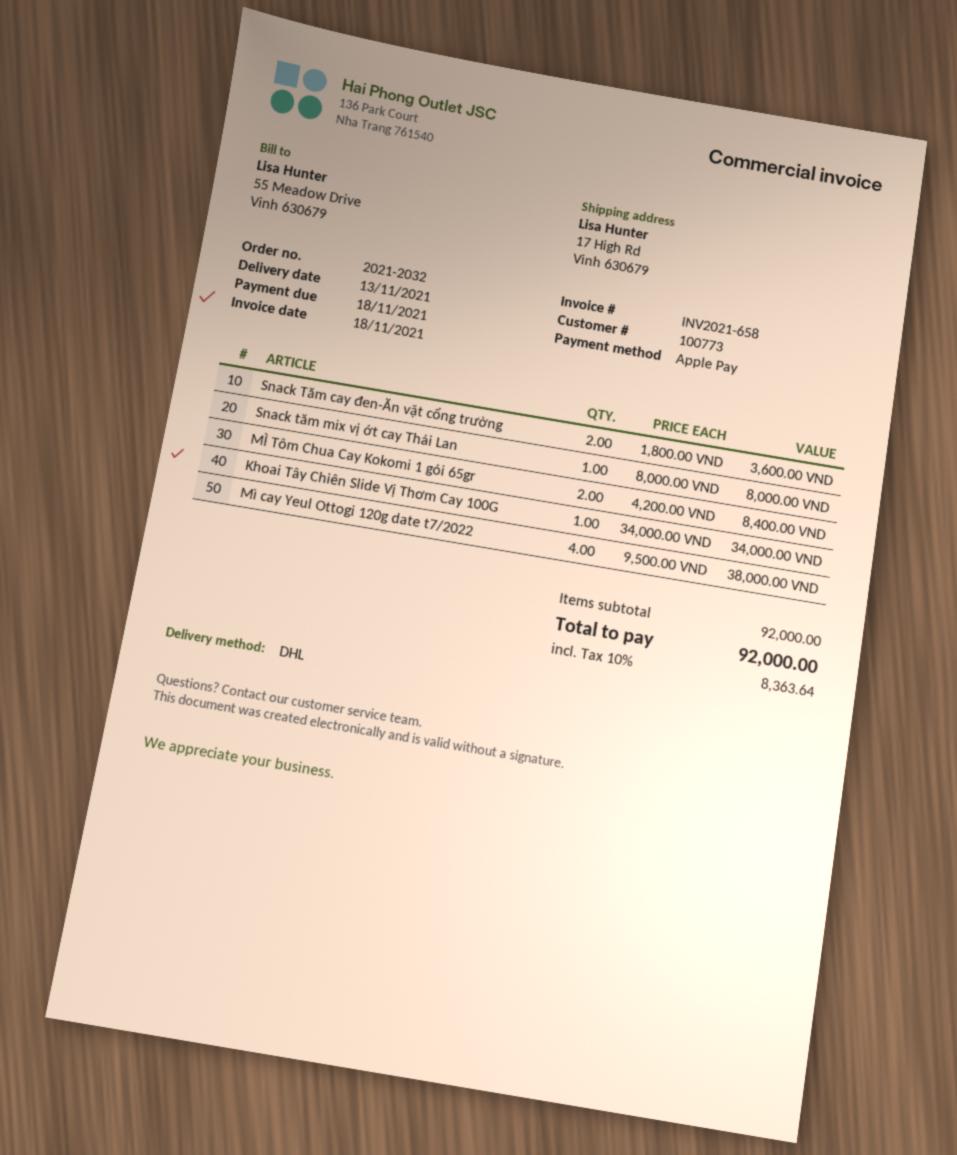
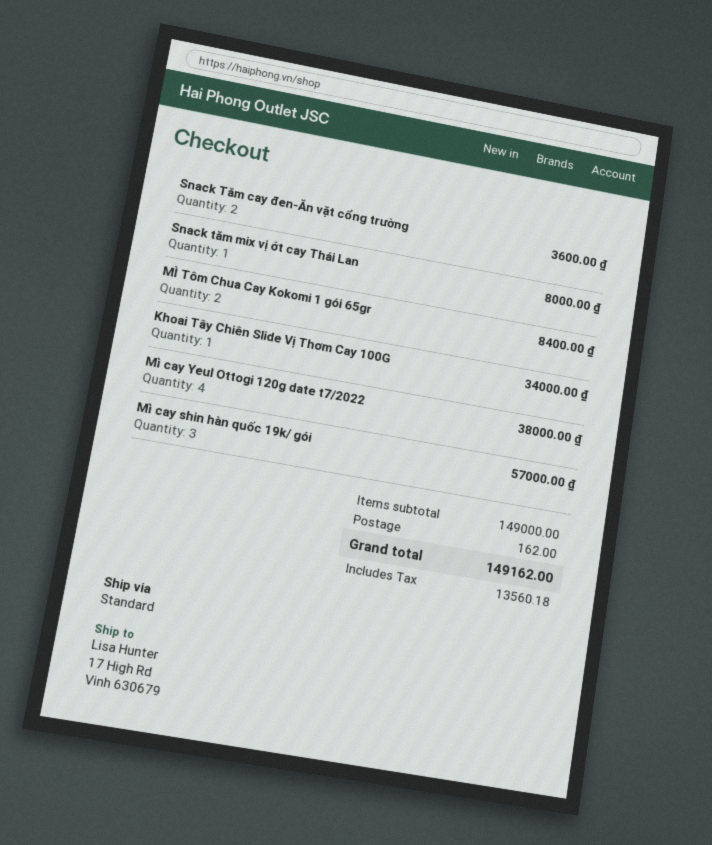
shipping method: DHL -> standard
Mì cay shin hàn quốc 19k/ gói: none -> 3 for 57000.00
subtotal: 92000.00 -> 149000.00
shipping: none -> 162.00
tax: 8363.64 -> 13560.18
total: 92000.00 -> 149162.00

